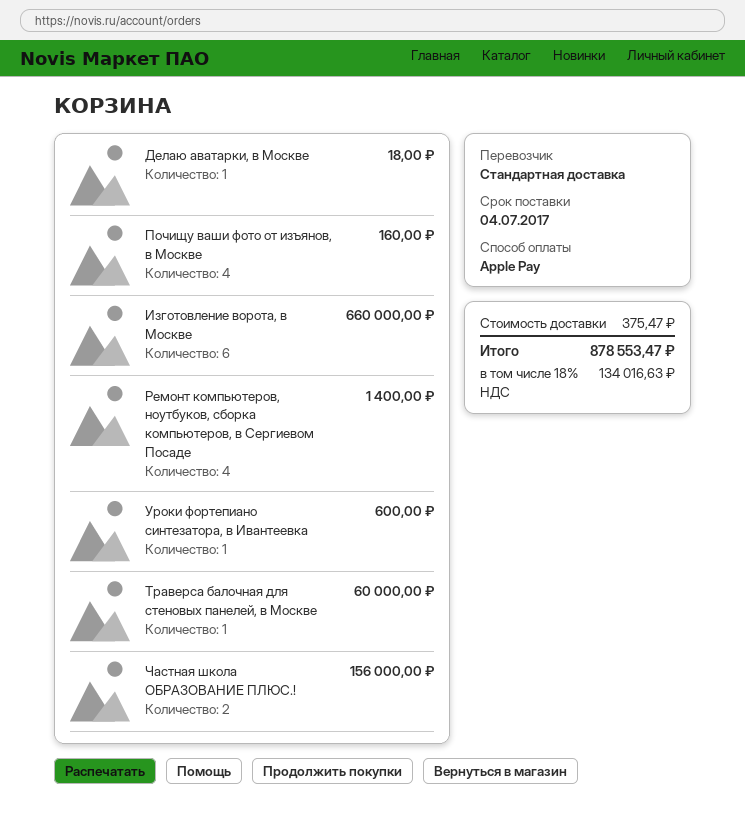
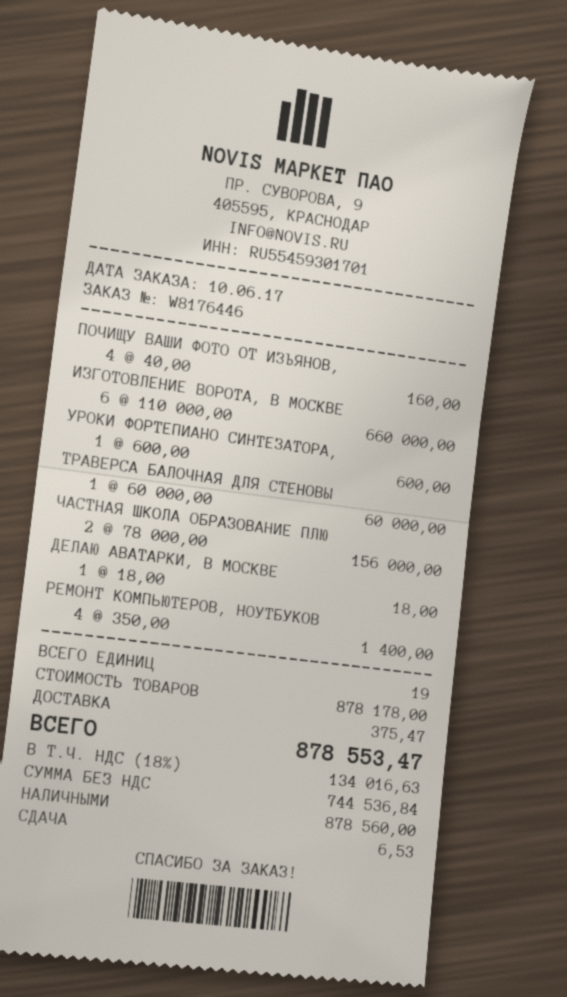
payment method: Apple Pay -> cash

